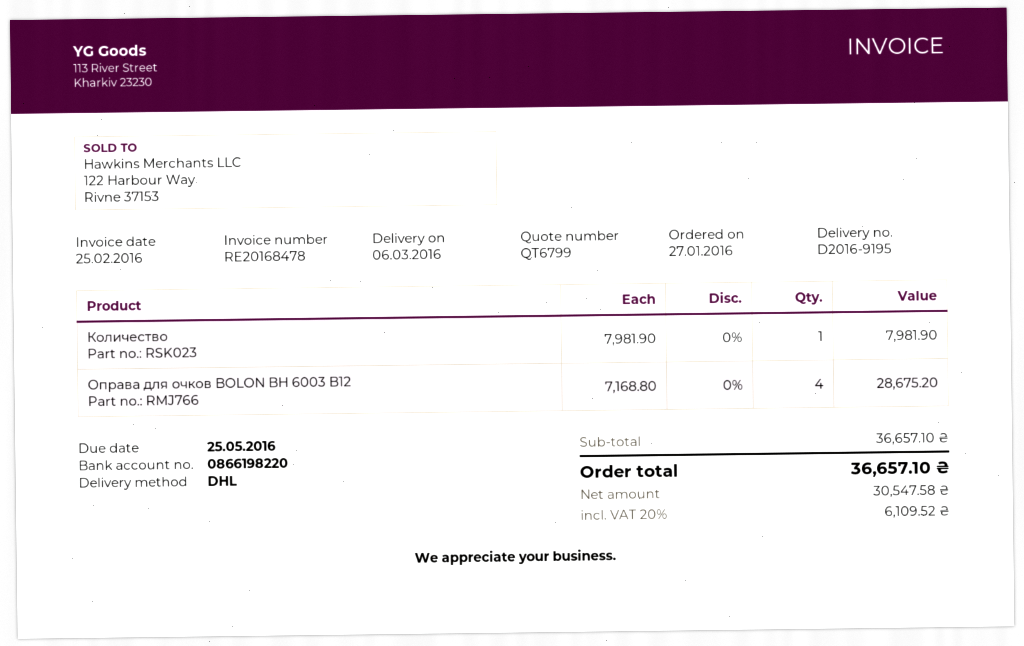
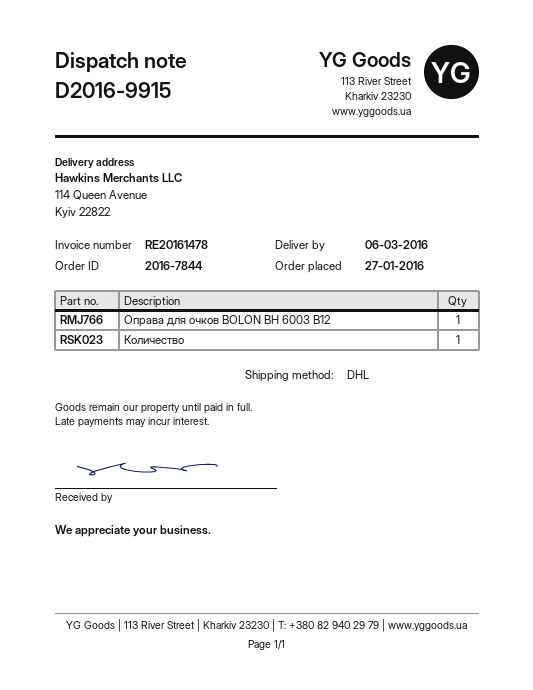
delivery note number: D2016-9195 -> D2016-9915
invoice number: RE20168478 -> RE20161478
Оправа для очков BOLON BH 6003 B12: 4 -> 1

